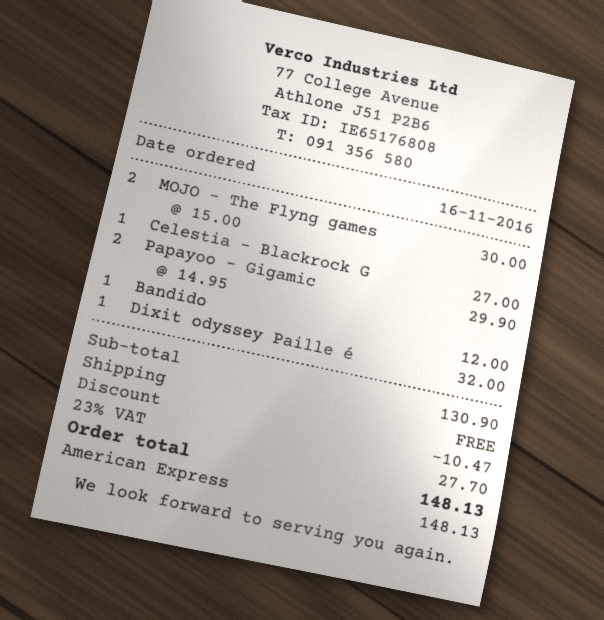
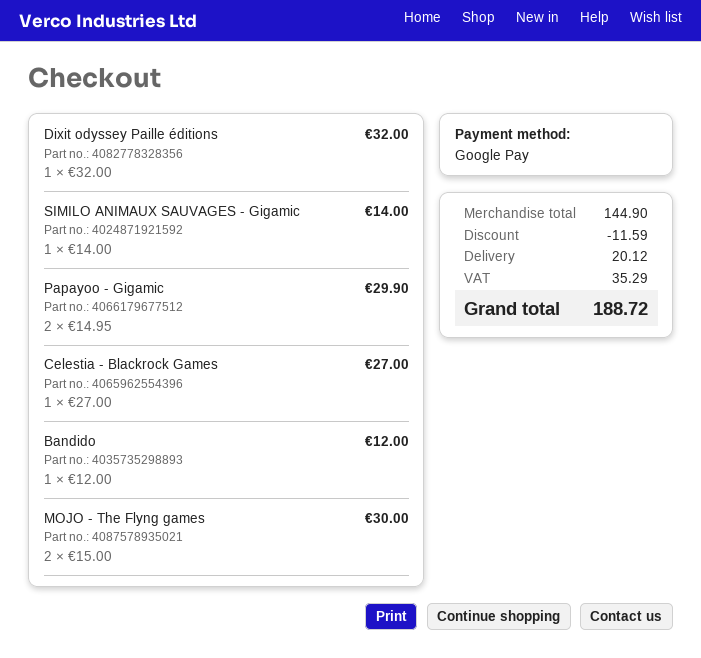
payment method: American Express -> Google Pay
SIMILO ANIMAUX SAUVAGES - Gigamic: none -> 1 x 14.00 = 14.00
subtotal: 130.90 -> 144.90
discount: 10.47 -> 11.59
shipping: 0.00 -> 20.12
tax: 27.70 -> 35.29
total: 148.13 -> 188.72

